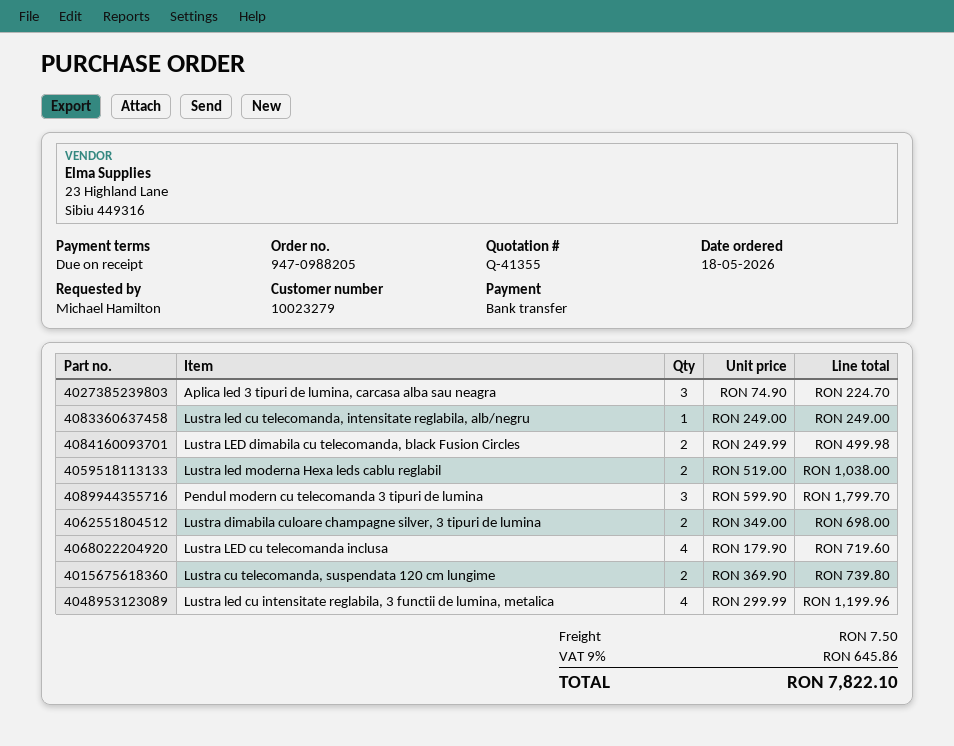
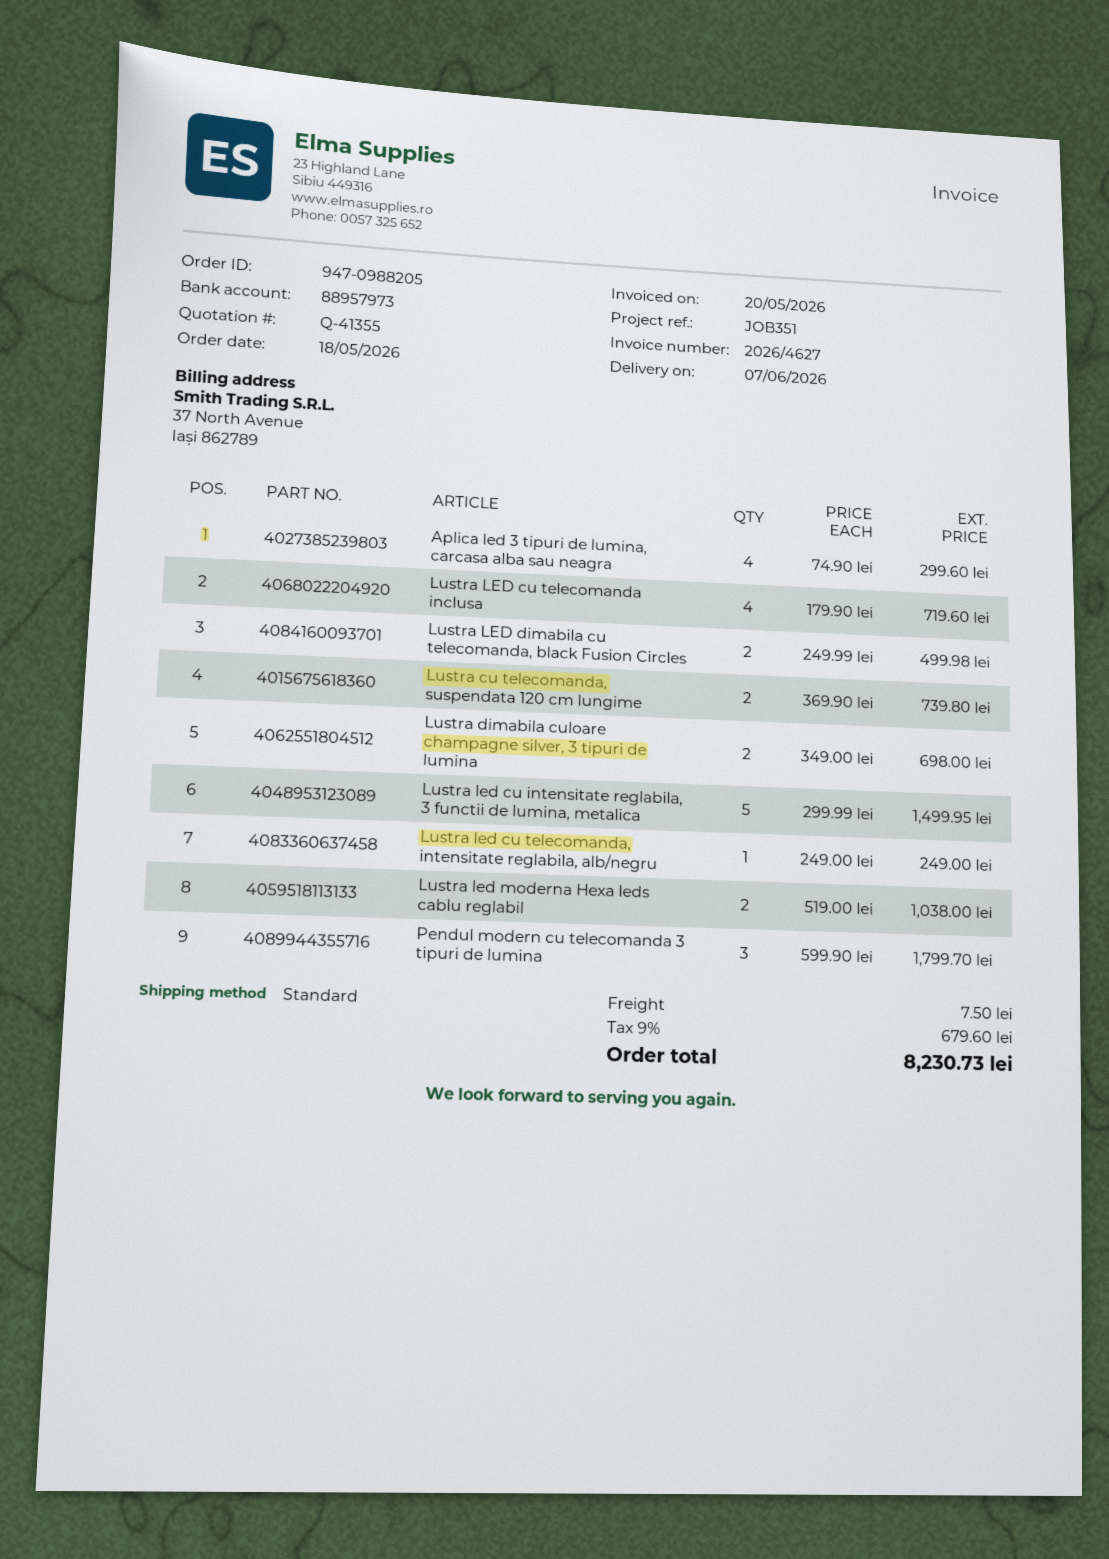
Aplica led 3 tipuri de lumina, carcasa alba sau neagra: 3 x 74.90 = 224.70 -> 4 x 74.90 = 299.60
Lustra led cu intensitate reglabila, 3 functii de lumina, metalica: 4 x 299.99 = 1199.96 -> 5 x 299.99 = 1499.95
tax: 9% = 645.86 -> 9% = 679.60
total: 7822.10 -> 8230.73

